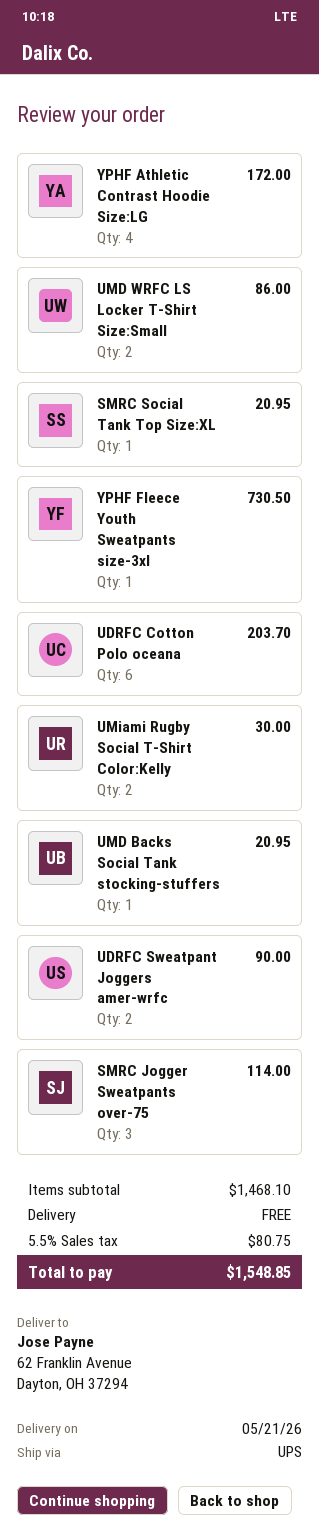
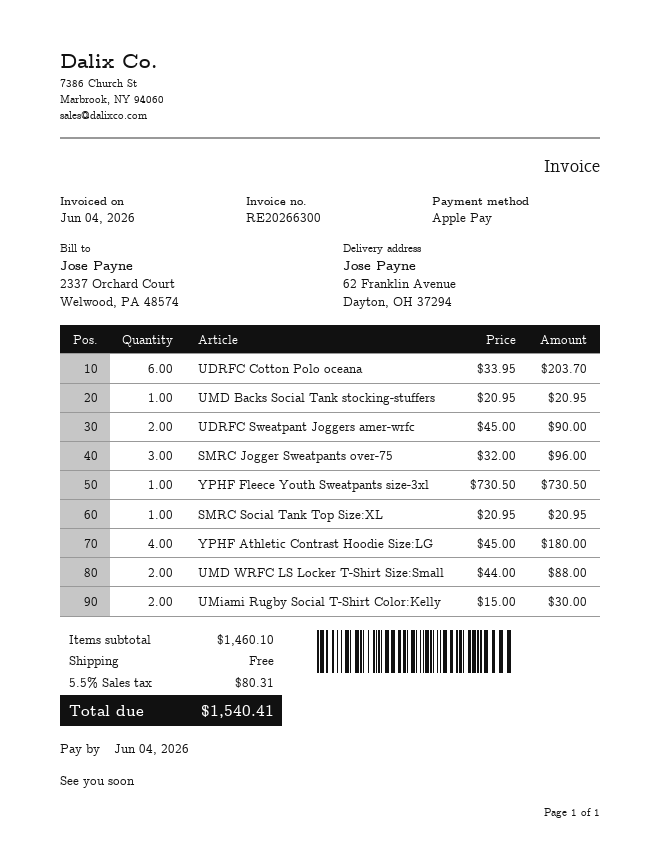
YPHF Athletic Contrast Hoodie Size:LG: 4 for 172.00 -> 4 for 180.00
UMD WRFC LS Locker T-Shirt Size:Small: 2 for 86.00 -> 2 for 88.00
SMRC Jogger Sweatpants over-75: 3 for 114.00 -> 3 for 96.00
subtotal: 1468.10 -> 1460.10
tax: 5.5% = 80.75 -> 5.5% = 80.31
total: 1548.85 -> 1540.41

